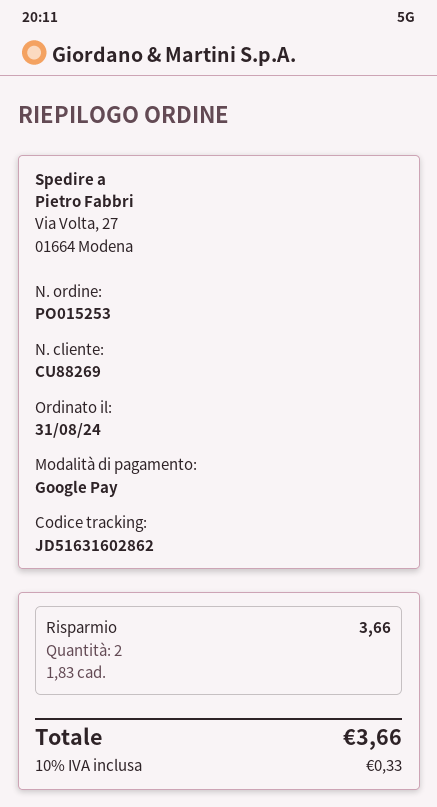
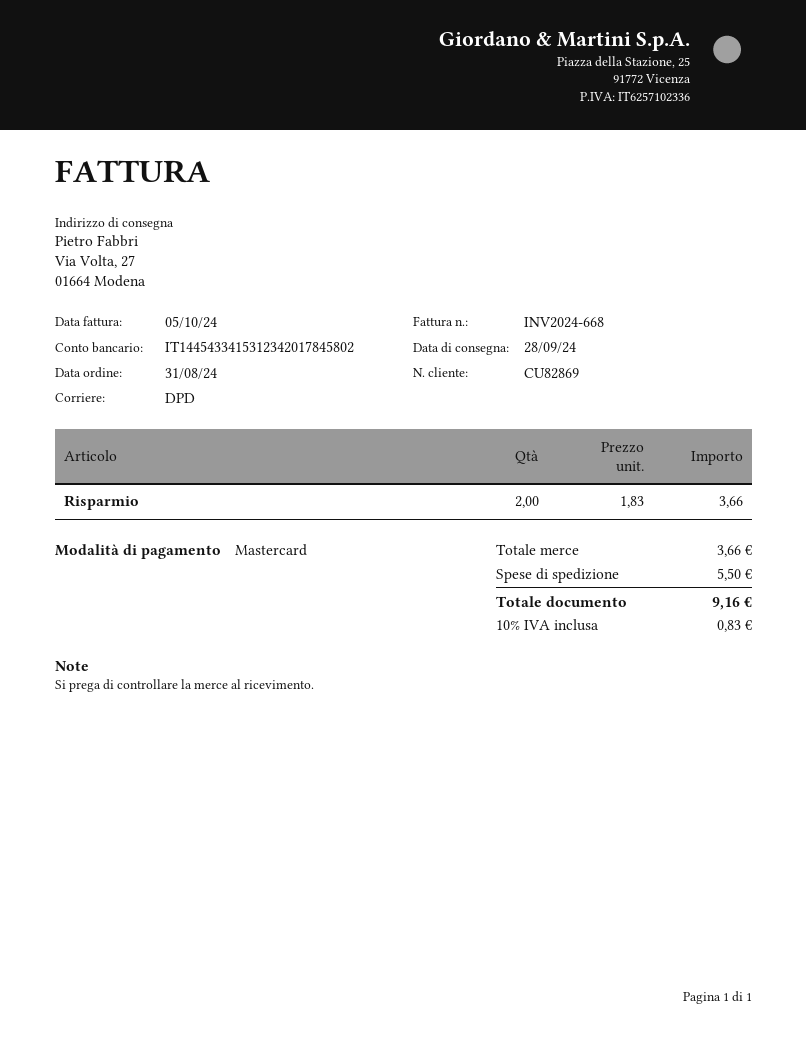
customer number: CU88269 -> CU82869
payment method: Google Pay -> Mastercard
shipping: none -> 5.50
tax: 10% = 0.33 -> 10% = 0.83
total: 3.66 -> 9.16

